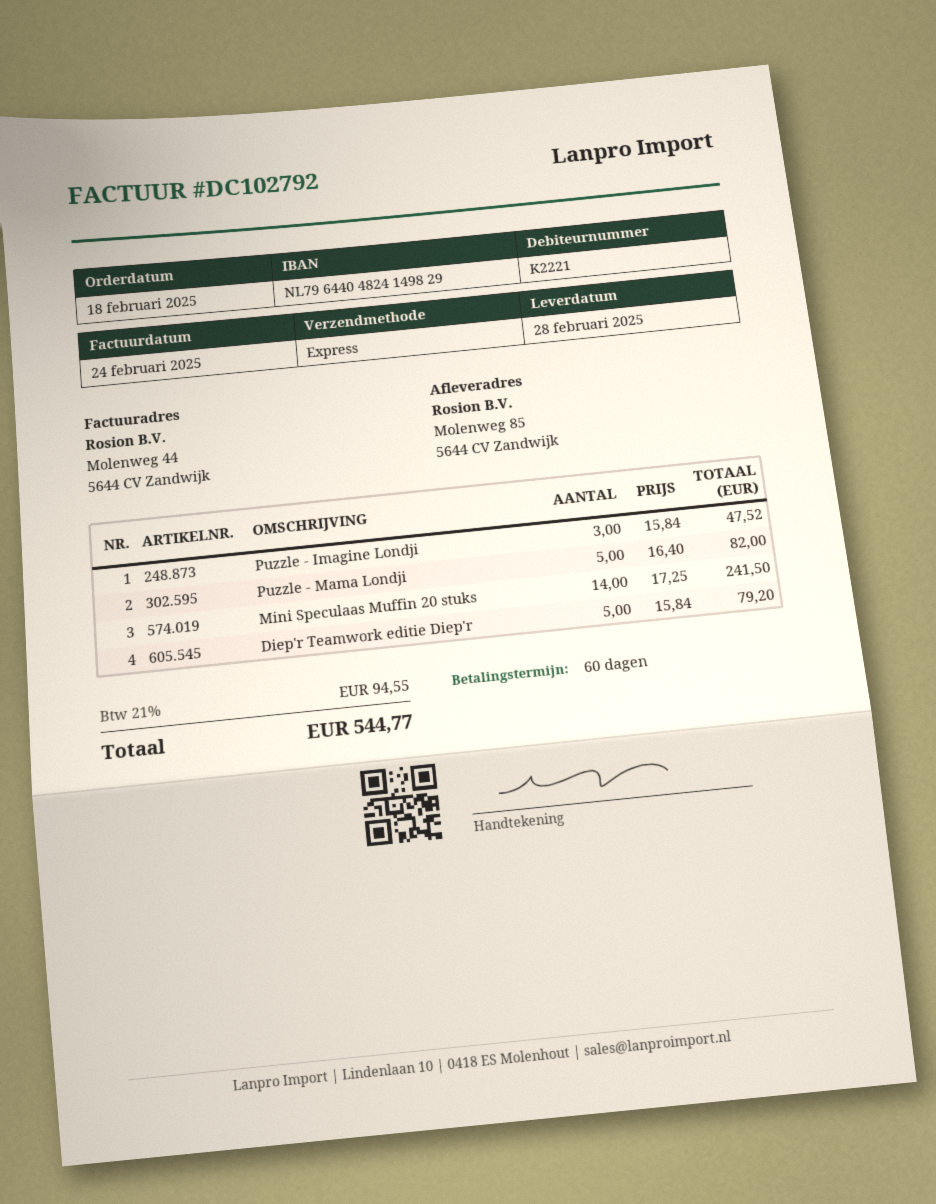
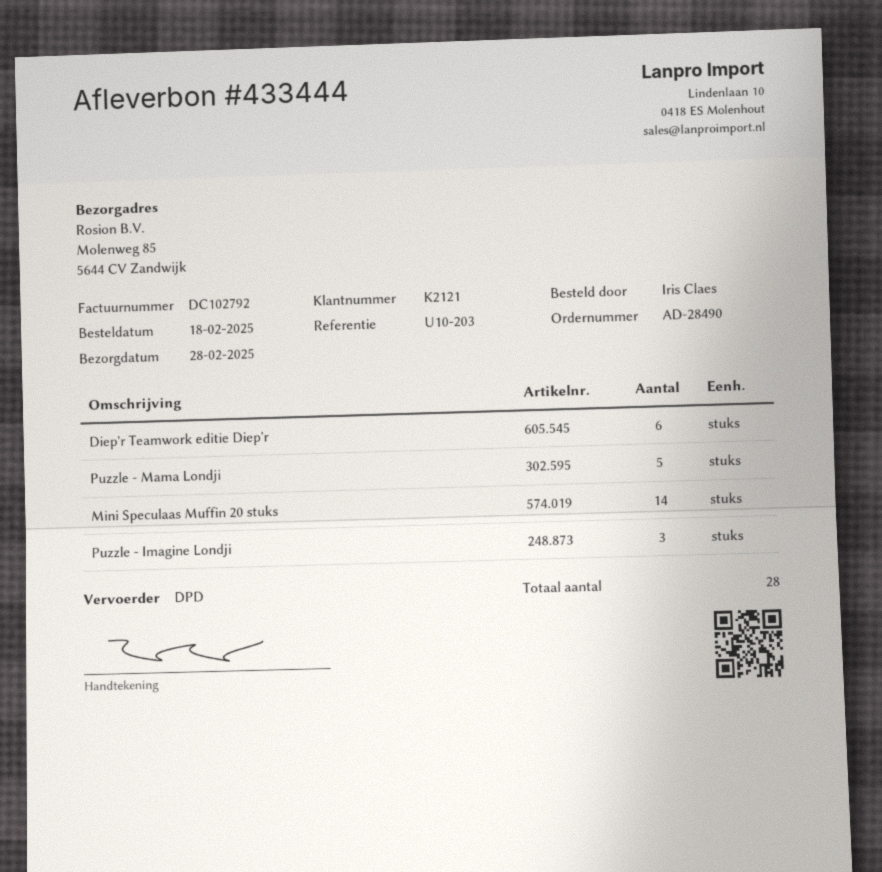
customer number: K2221 -> K2121
shipping method: express -> DPD
Diep'r Teamwork editie Diep'r: 5 -> 6

